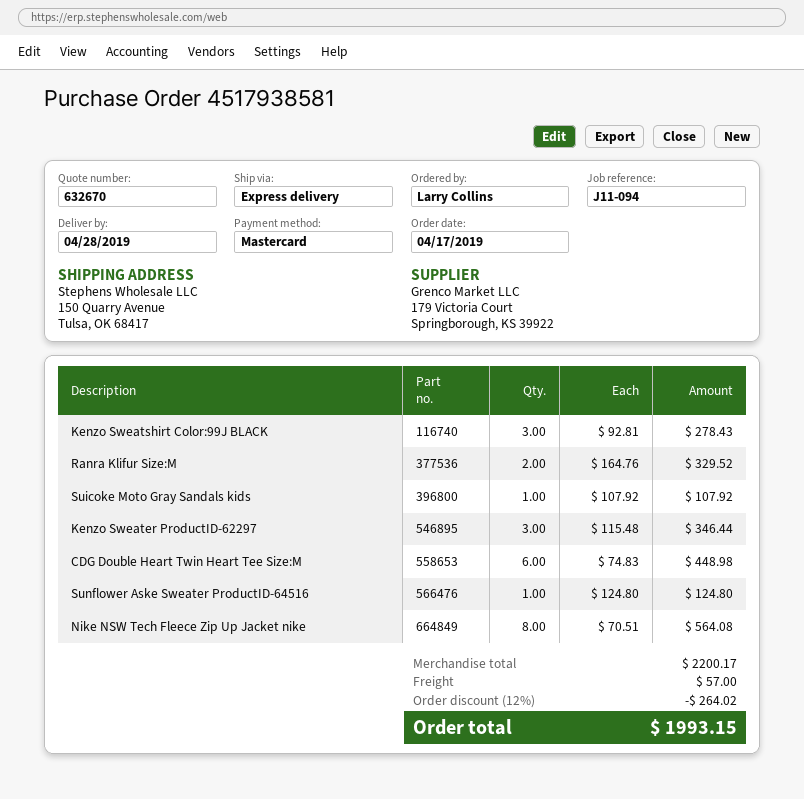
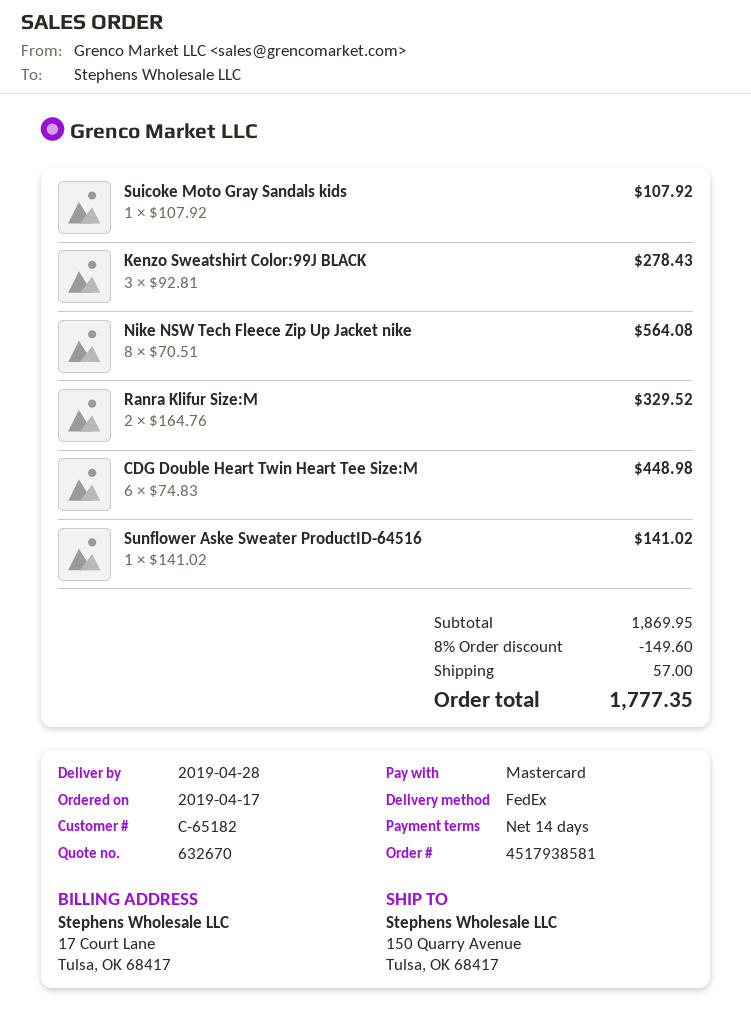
shipping method: express -> FedEx
Kenzo Sweater ProductID-62297: 3 x 115.48 = 346.44 -> none
Sunflower Aske Sweater ProductID-64516: 1 x 124.80 = 124.80 -> 1 x 141.02 = 141.02
subtotal: 2200.17 -> 1869.95
discount: 12% = 264.02 -> 8% = 149.60
total: 1993.15 -> 1777.35

